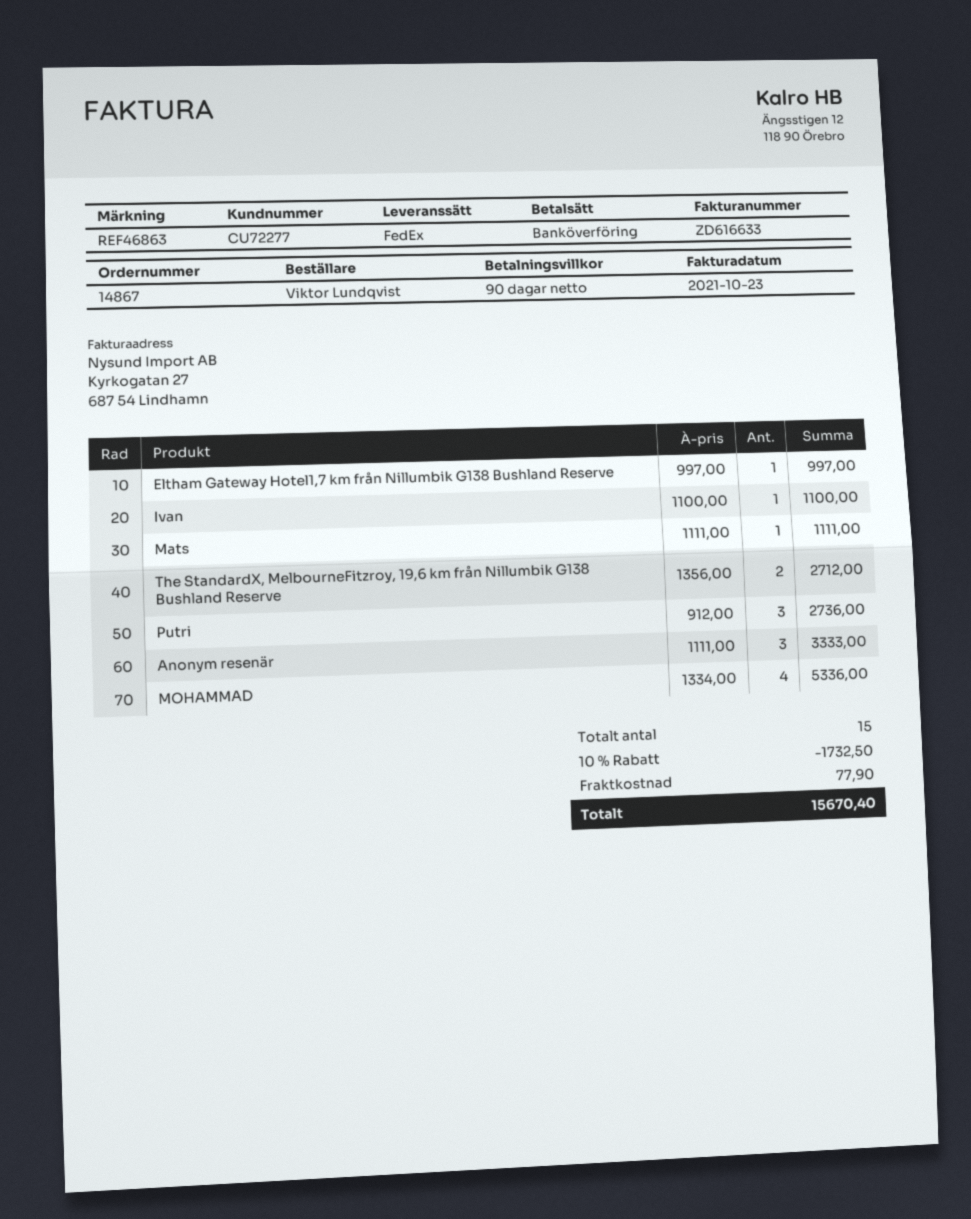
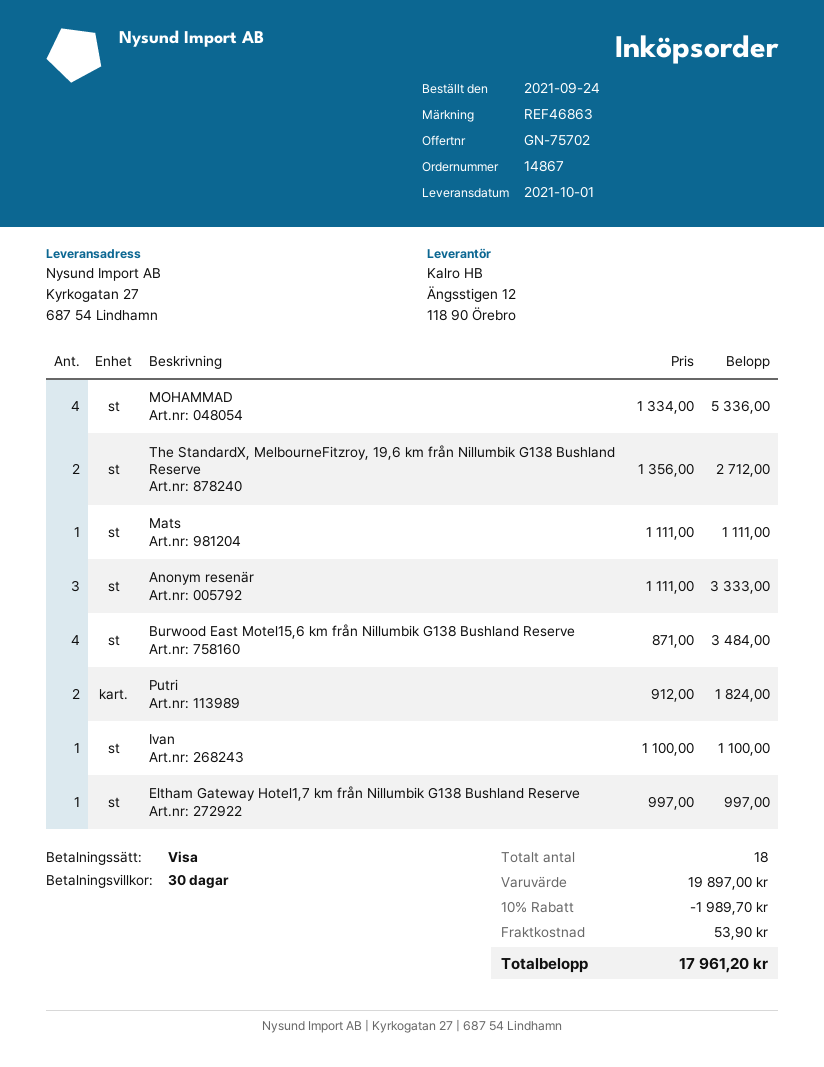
payment terms: 90 days -> 30 days
payment method: bank transfer -> Visa
Putri: 3 x 912.00 = 2736.00 -> 2 x 912.00 = 1824.00
Burwood East Motel15,6 km från Nillumbik G138 Bushland Reserve: none -> 4 x 871.00 = 3484.00
total quantity: 15 -> 18
discount: 10% = 1732.50 -> 10% = 1989.70
shipping: 77.90 -> 53.90
total: 15670.40 -> 17961.20

